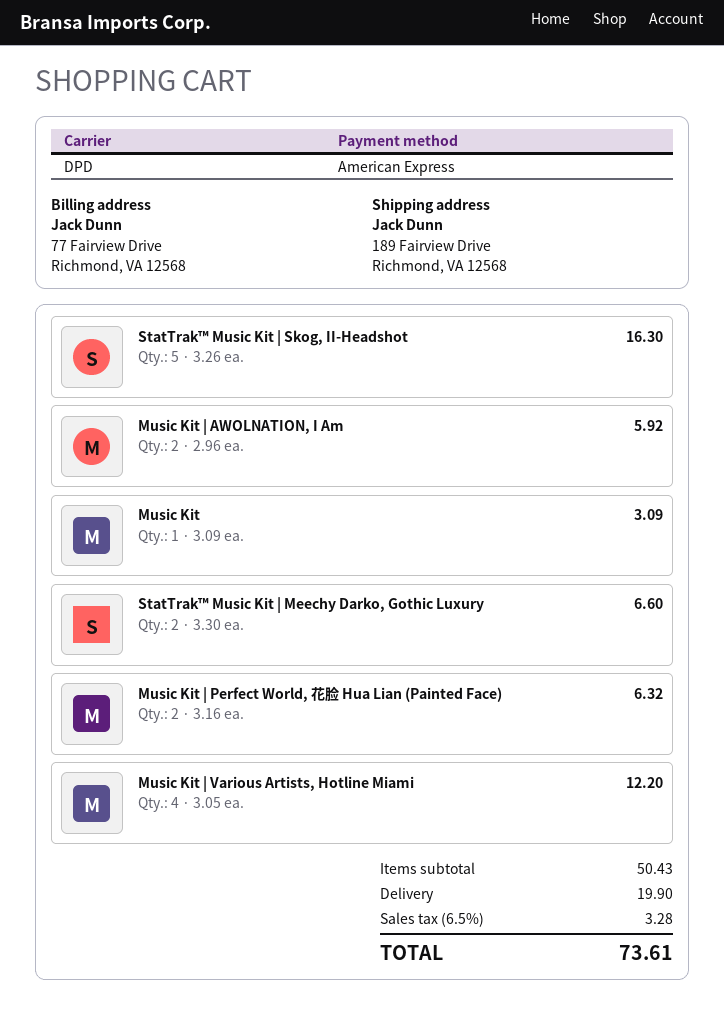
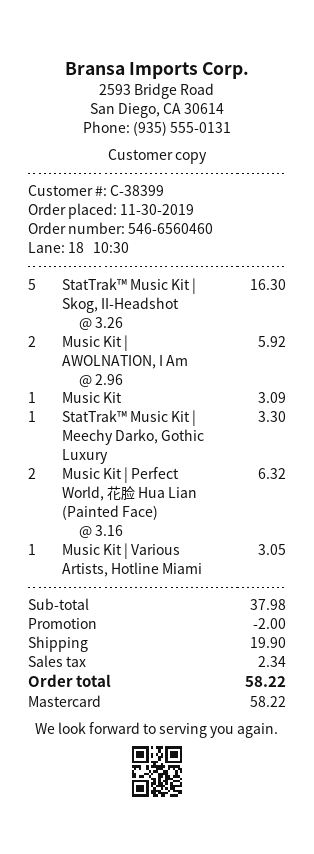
payment method: American Express -> Mastercard
StatTrak™ Music Kit | Meechy Darko, Gothic Luxury: 2 x 3.30 = 6.60 -> 1 x 3.30 = 3.30
Music Kit | Various Artists, Hotline Miami: 4 x 3.05 = 12.20 -> 1 x 3.05 = 3.05
subtotal: 50.43 -> 37.98
discount: none -> 2.00
tax: 3.28 -> 2.34
total: 73.61 -> 58.22

